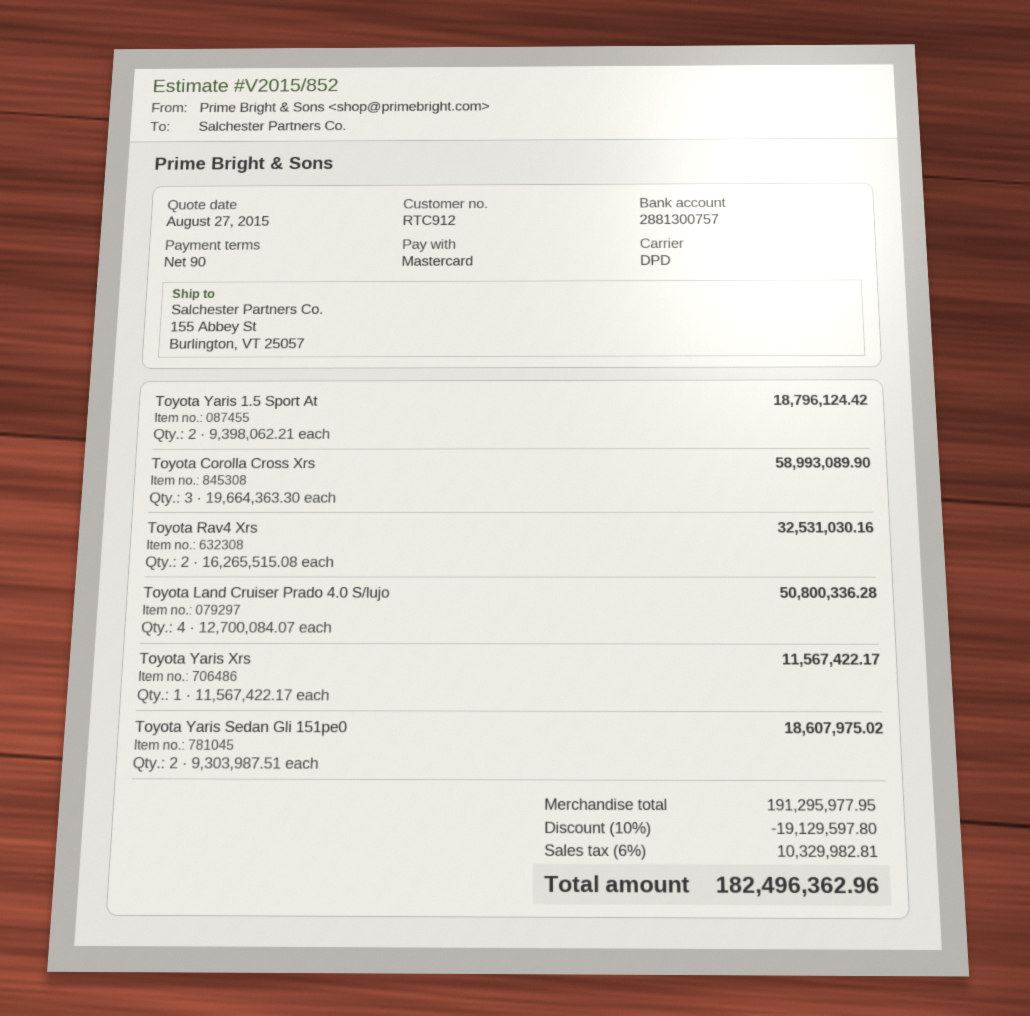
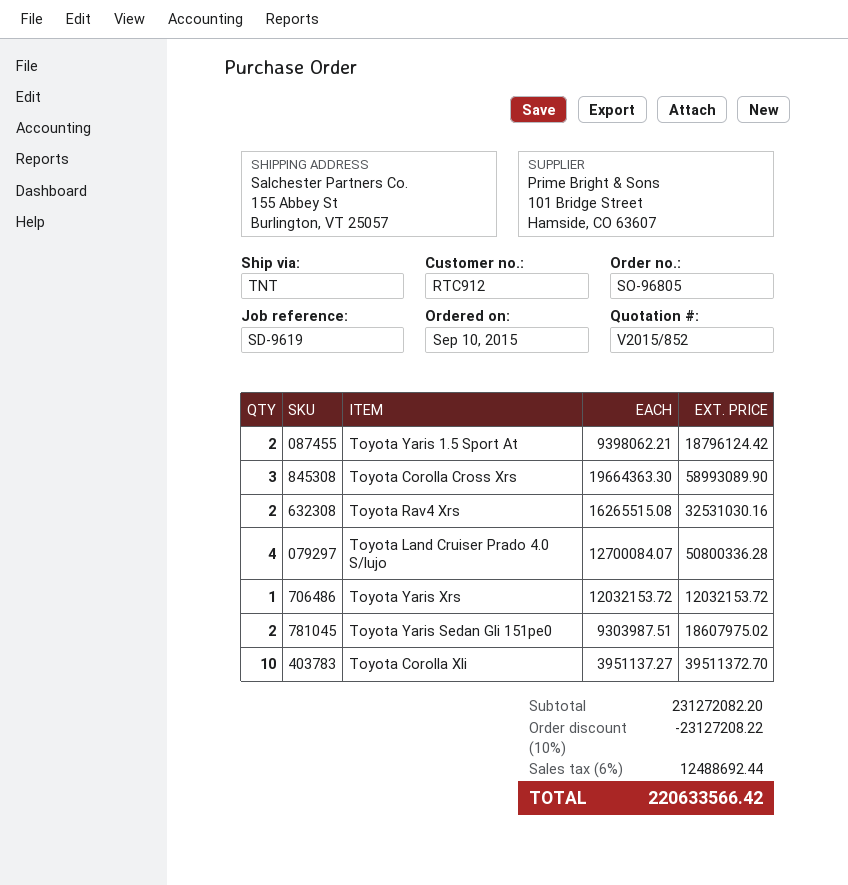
shipping method: DPD -> TNT
Toyota Yaris Xrs: 1 x 11567422.17 = 11567422.17 -> 1 x 12032153.72 = 12032153.72
Toyota Corolla Xli: none -> 10 x 3951137.27 = 39511372.70
subtotal: 191295977.95 -> 231272082.20
discount: 10% = 19129597.80 -> 10% = 23127208.22
tax: 6% = 10329982.81 -> 6% = 12488692.44
total: 182496362.96 -> 220633566.42

